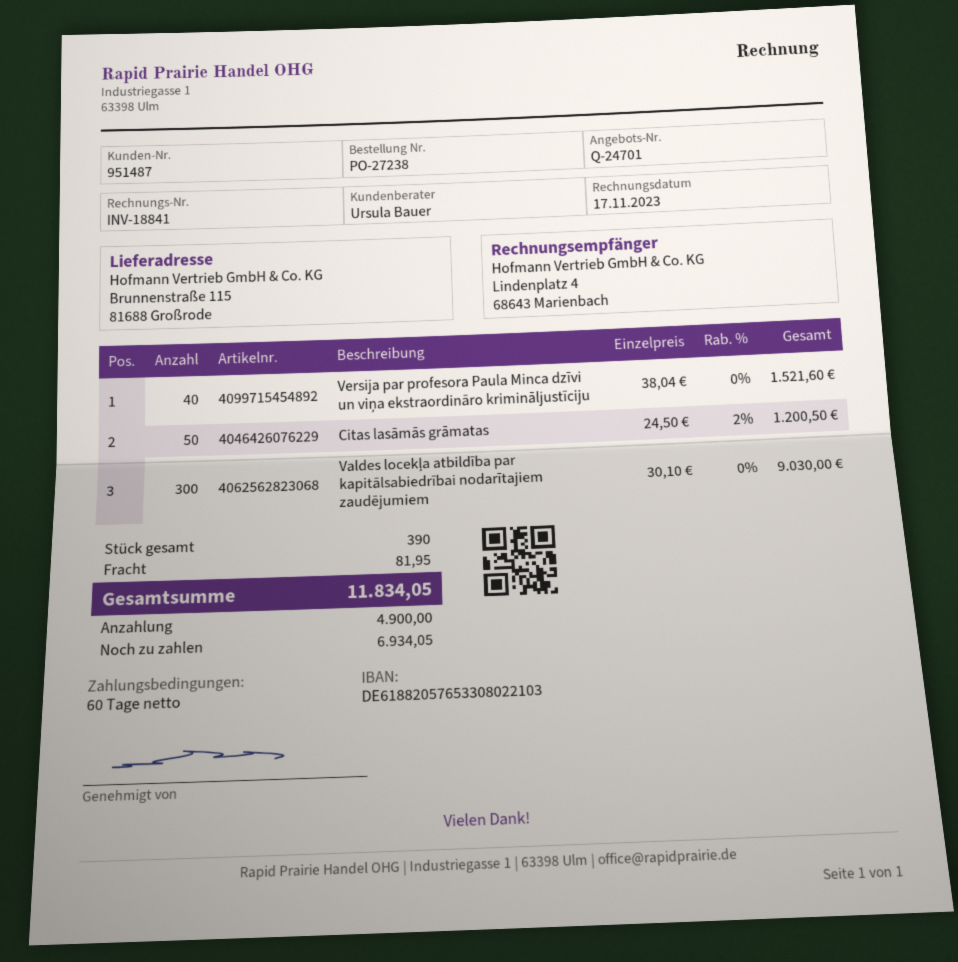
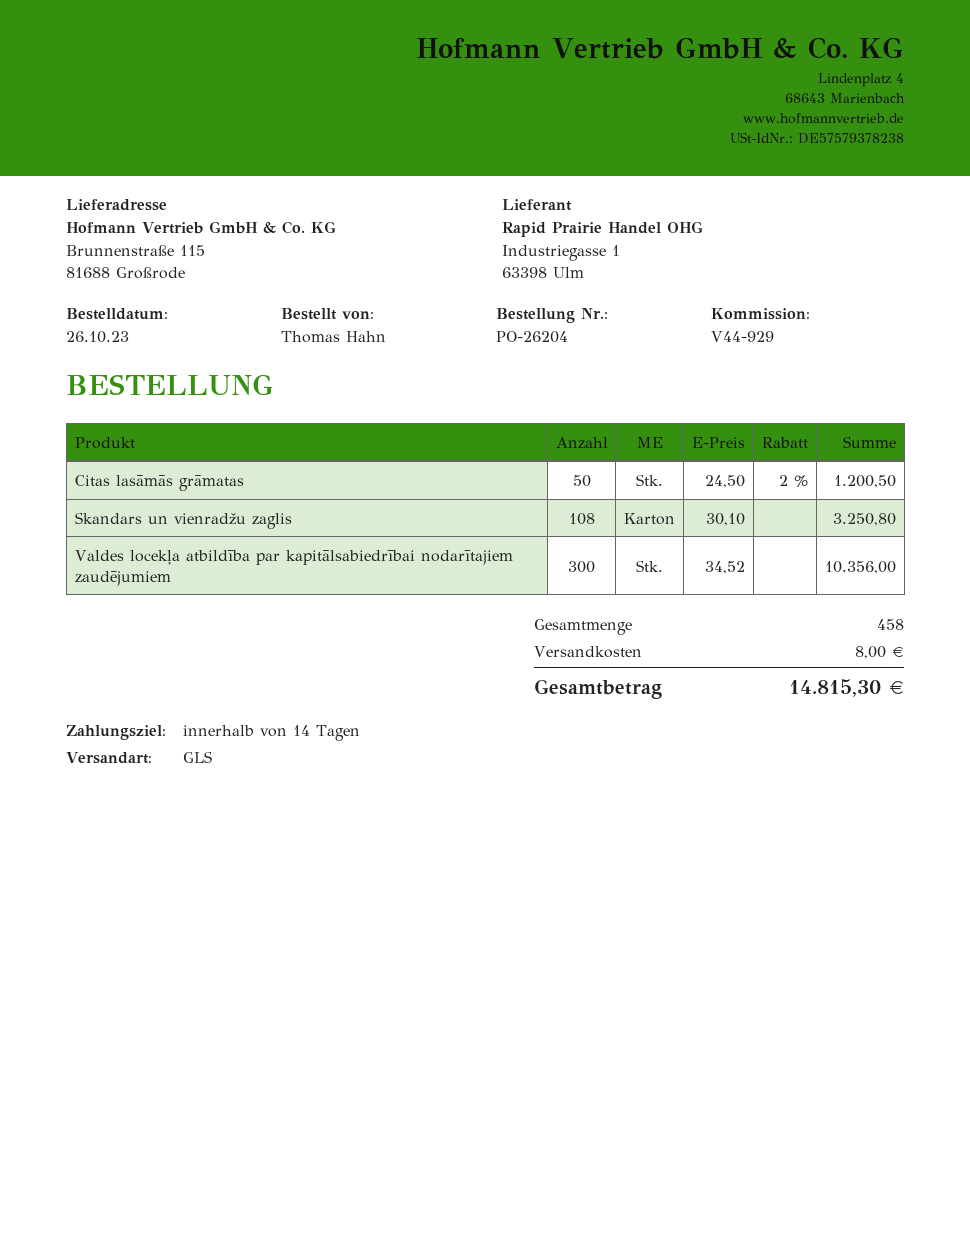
order number: PO-27238 -> PO-26204
payment terms: 60 days -> 14 days
Versija par profesora Paula Minca dzīvi un viņa ekstraordināro krimināljustīciju: 40 x 38.04 = 1521.60 -> none
Valdes locekļa atbildība par kapitālsabiedrībai nodarītajiem zaudējumiem: 300 x 30.10 = 9030.00 -> 300 x 34.52 = 10356.00
Skandars un vienradžu zaglis: none -> 108 x 30.10 = 3250.80
total quantity: 390 -> 458
shipping: 81.95 -> 8.00
total: 11834.05 -> 14815.30

